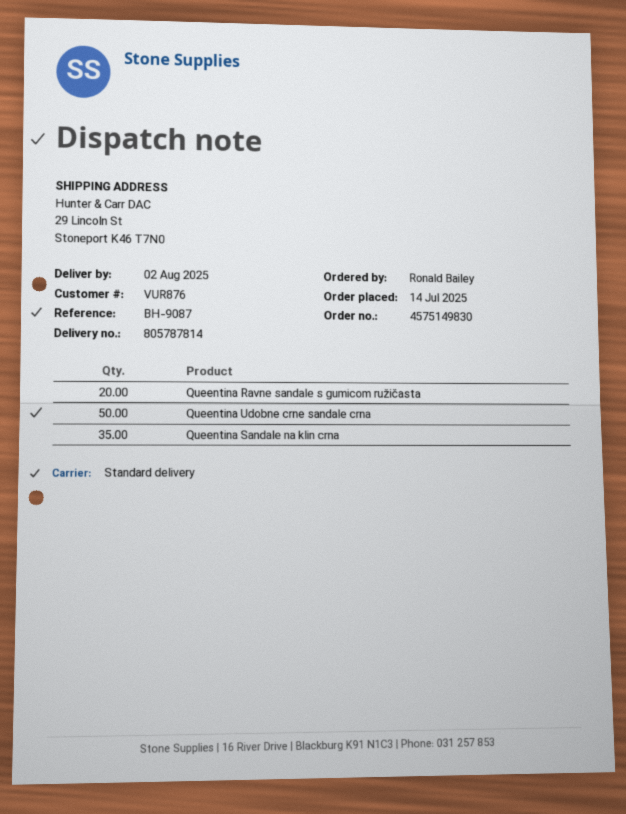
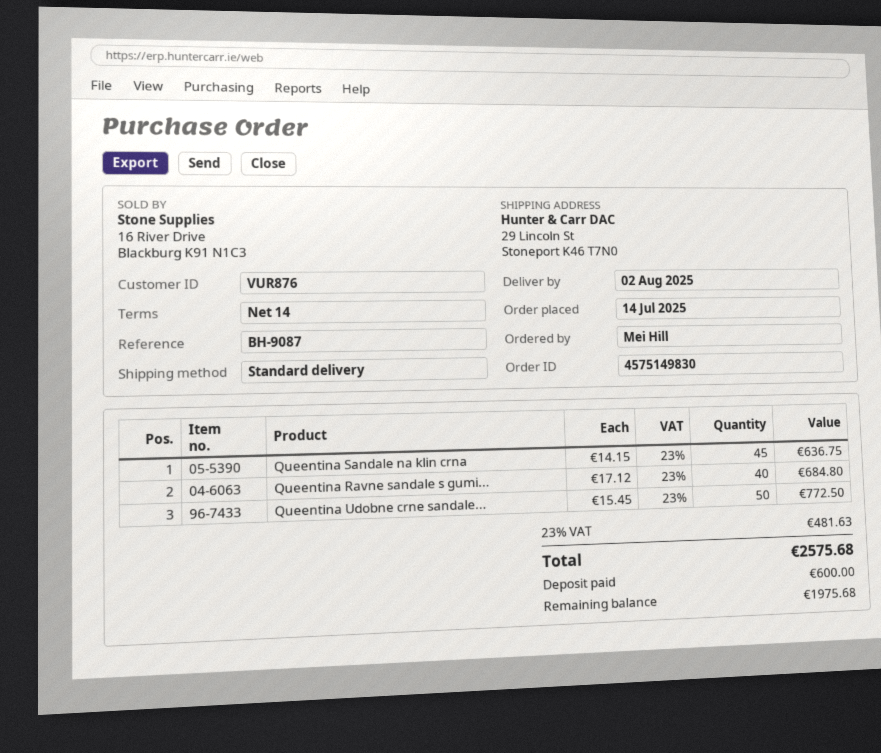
ordered by: Ronald Bailey -> Mei Hill
Queentina Ravne sandale s gumicom ružičasta: 20 -> 40
Queentina Sandale na klin crna: 35 -> 45

